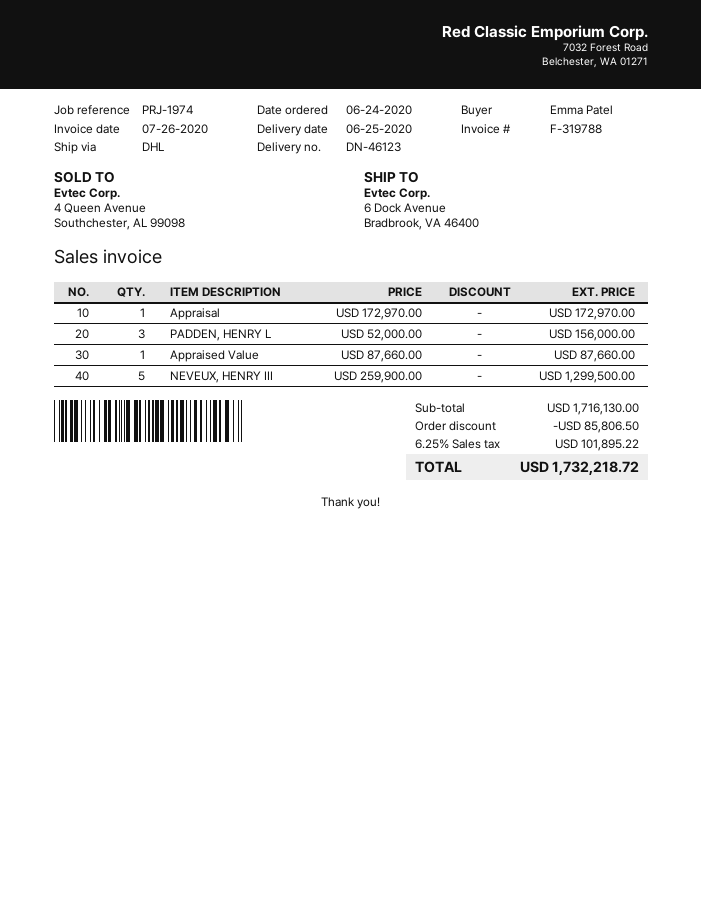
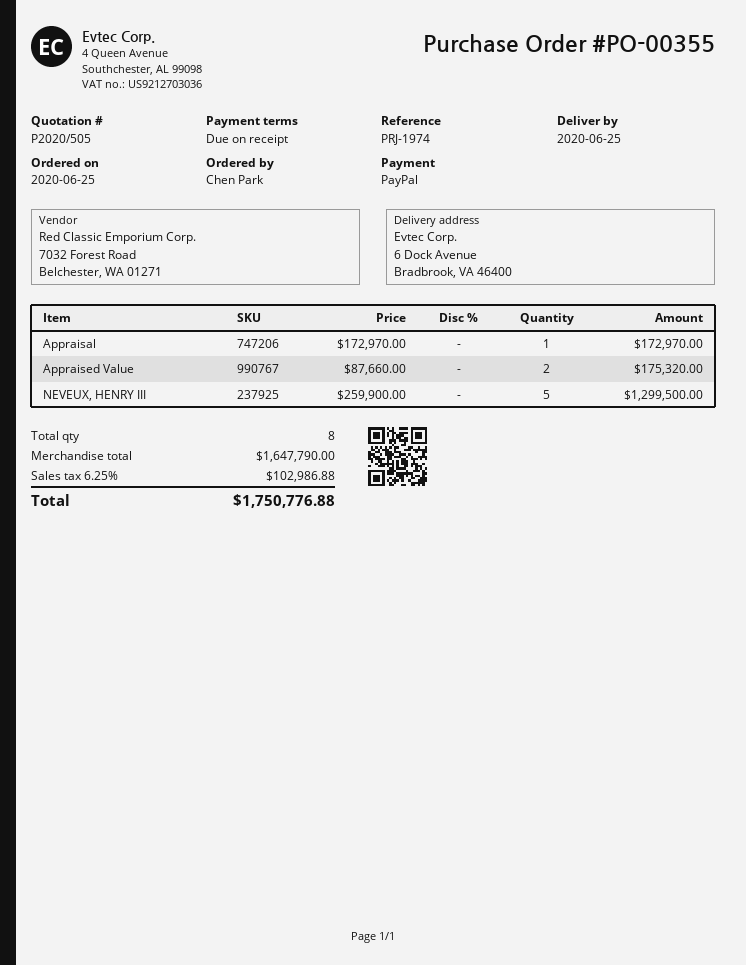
order date: 2020-06-24 -> 2020-06-25
ordered by: Emma Patel -> Chen Park
PADDEN, HENRY L: 3 x 52000.00 = 156000.00 -> none
Appraised Value: 1 x 87660.00 = 87660.00 -> 2 x 87660.00 = 175320.00
subtotal: 1716130.00 -> 1647790.00
discount: 85806.50 -> none
tax: 6.25% = 101895.22 -> 6.25% = 102986.88
total: 1732218.72 -> 1750776.88

